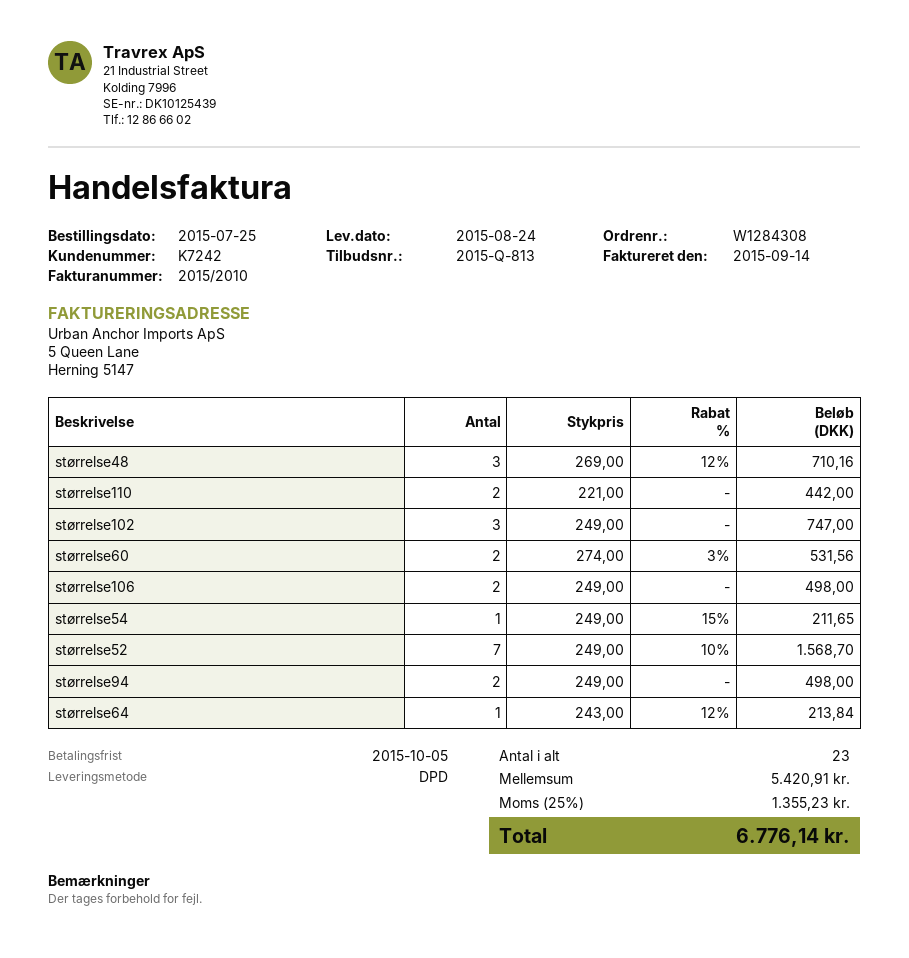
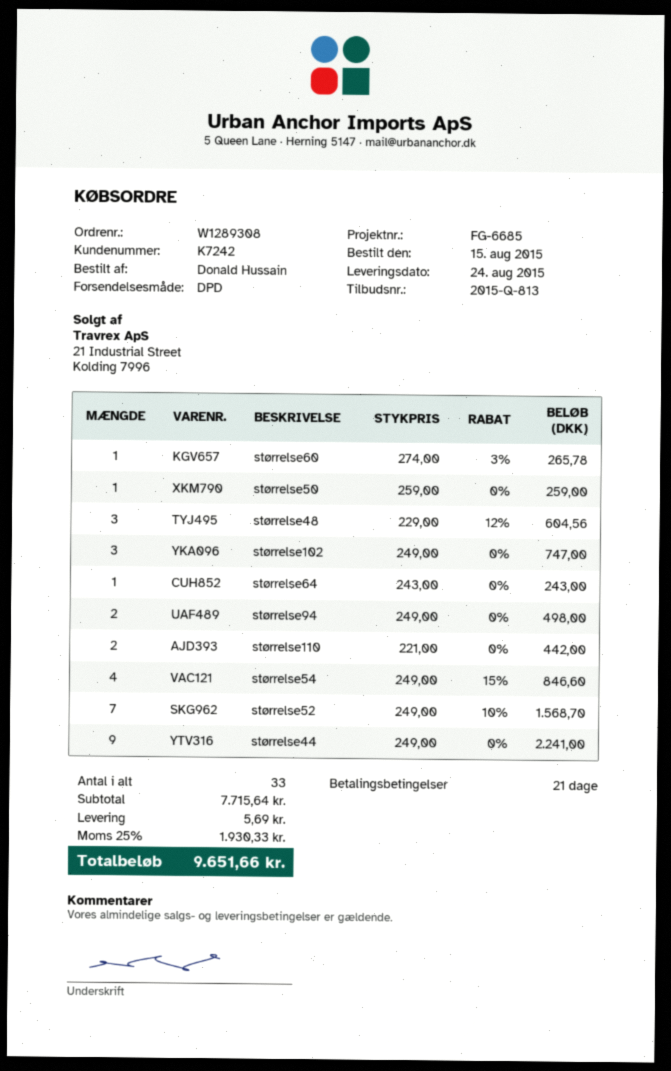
order number: W1284308 -> W1289308
order date: 2015-07-25 -> 2015-08-15
størrelse48: 3 x 269.00 - 12% = 710.16 -> 3 x 229.00 - 12% = 604.56
størrelse60: 2 x 274.00 - 3% = 531.56 -> 1 x 274.00 - 3% = 265.78
størrelse106: 2 x 249.00 = 498.00 -> none
størrelse54: 1 x 249.00 - 15% = 211.65 -> 4 x 249.00 - 15% = 846.60
størrelse64: 1 x 243.00 - 12% = 213.84 -> 1 x 243.00 = 243.00
størrelse50: none -> 1 x 259.00 = 259.00
størrelse44: none -> 9 x 249.00 = 2241.00
total quantity: 23 -> 33
subtotal: 5420.91 -> 7715.64
shipping: none -> 5.69
tax: 25% = 1355.23 -> 25% = 1930.33
total: 6776.14 -> 9651.66

